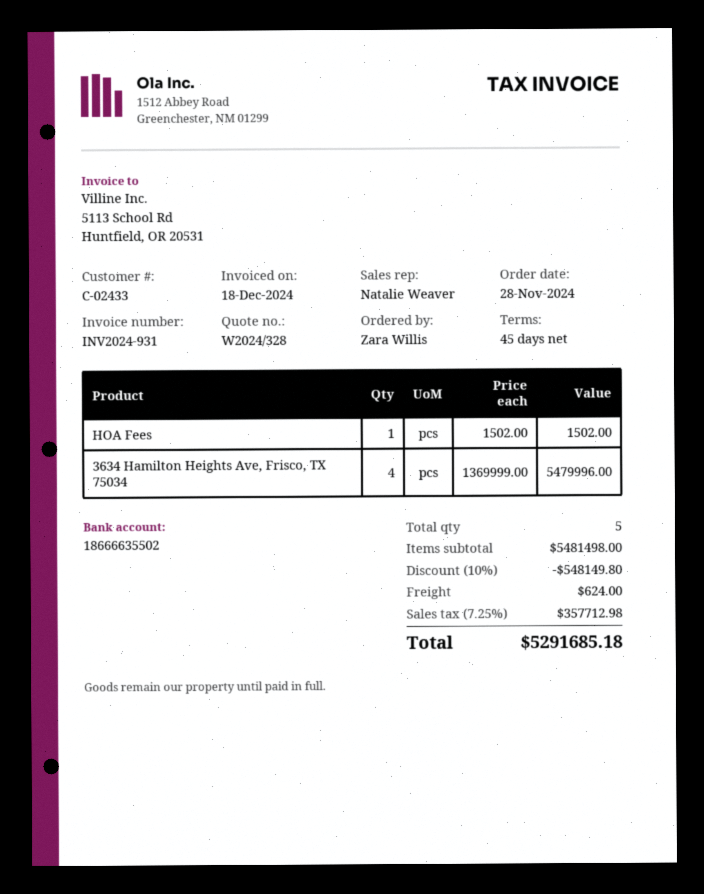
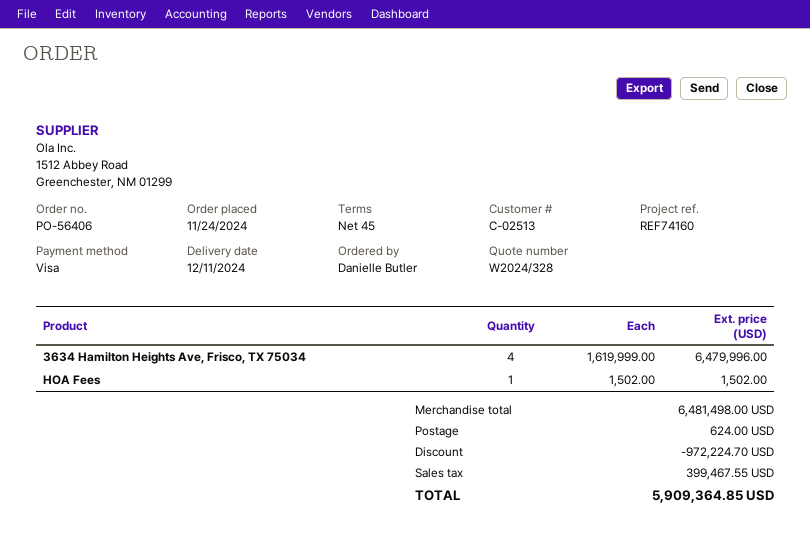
order date: 2024-11-28 -> 2024-11-24
customer number: C-02433 -> C-02513
ordered by: Zara Willis -> Danielle Butler
3634 Hamilton Heights Ave, Frisco, TX 75034: 4 x 1369999.00 = 5479996.00 -> 4 x 1619999.00 = 6479996.00
subtotal: 5481498.00 -> 6481498.00
discount: 548149.80 -> 972224.70
tax: 357712.98 -> 399467.55
total: 5291685.18 -> 5909364.85

